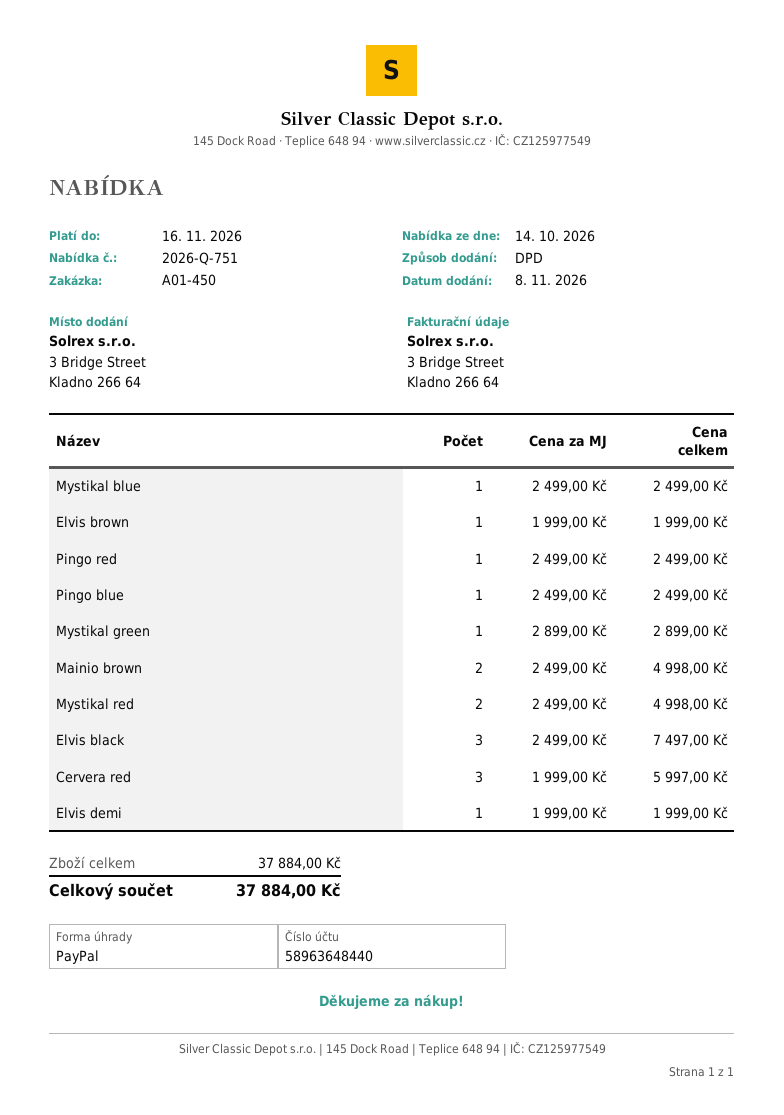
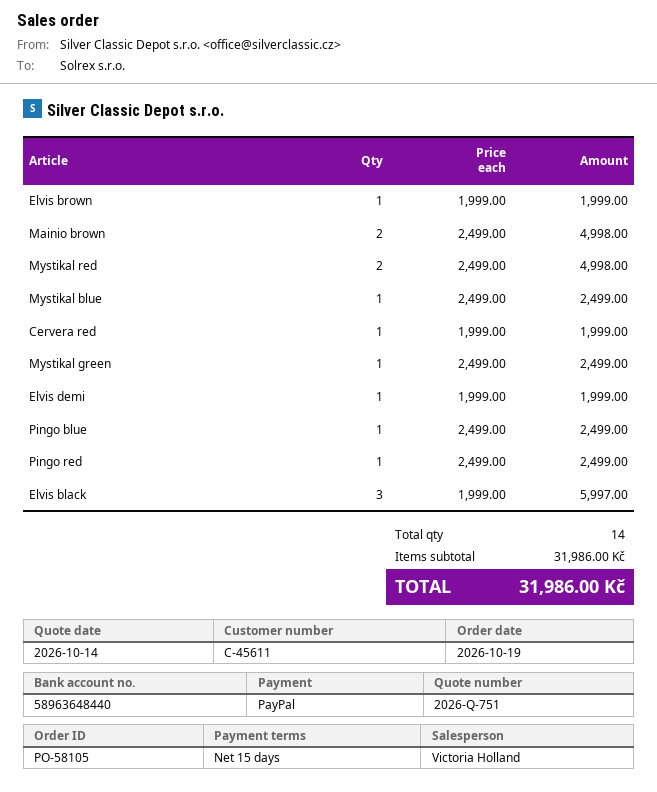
Mystikal green: 1 x 2899.00 = 2899.00 -> 1 x 2499.00 = 2499.00
Elvis black: 3 x 2499.00 = 7497.00 -> 3 x 1999.00 = 5997.00
Cervera red: 3 x 1999.00 = 5997.00 -> 1 x 1999.00 = 1999.00
subtotal: 37884.00 -> 31986.00
total: 37884.00 -> 31986.00

